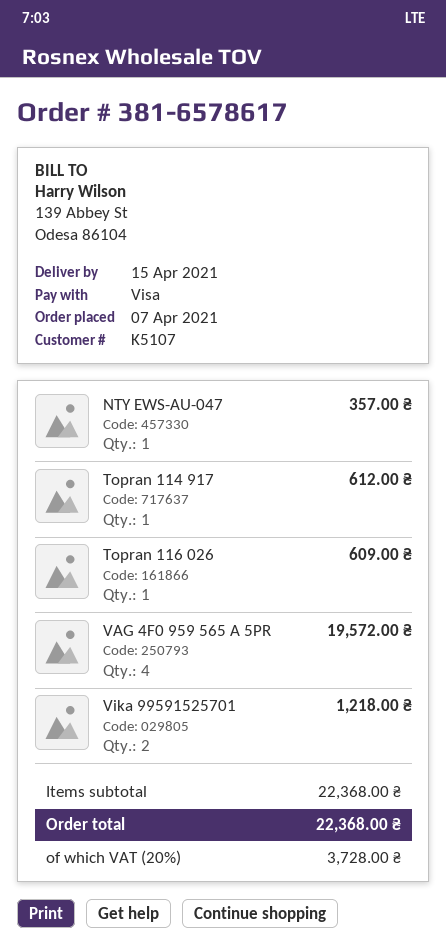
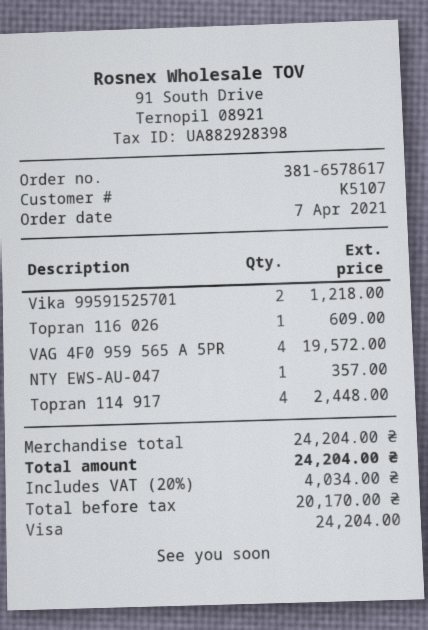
Topran 114 917: 1 for 612.00 -> 4 for 2448.00
subtotal: 22368.00 -> 24204.00
tax: 20% = 3728.00 -> 20% = 4034.00
total: 22368.00 -> 24204.00

